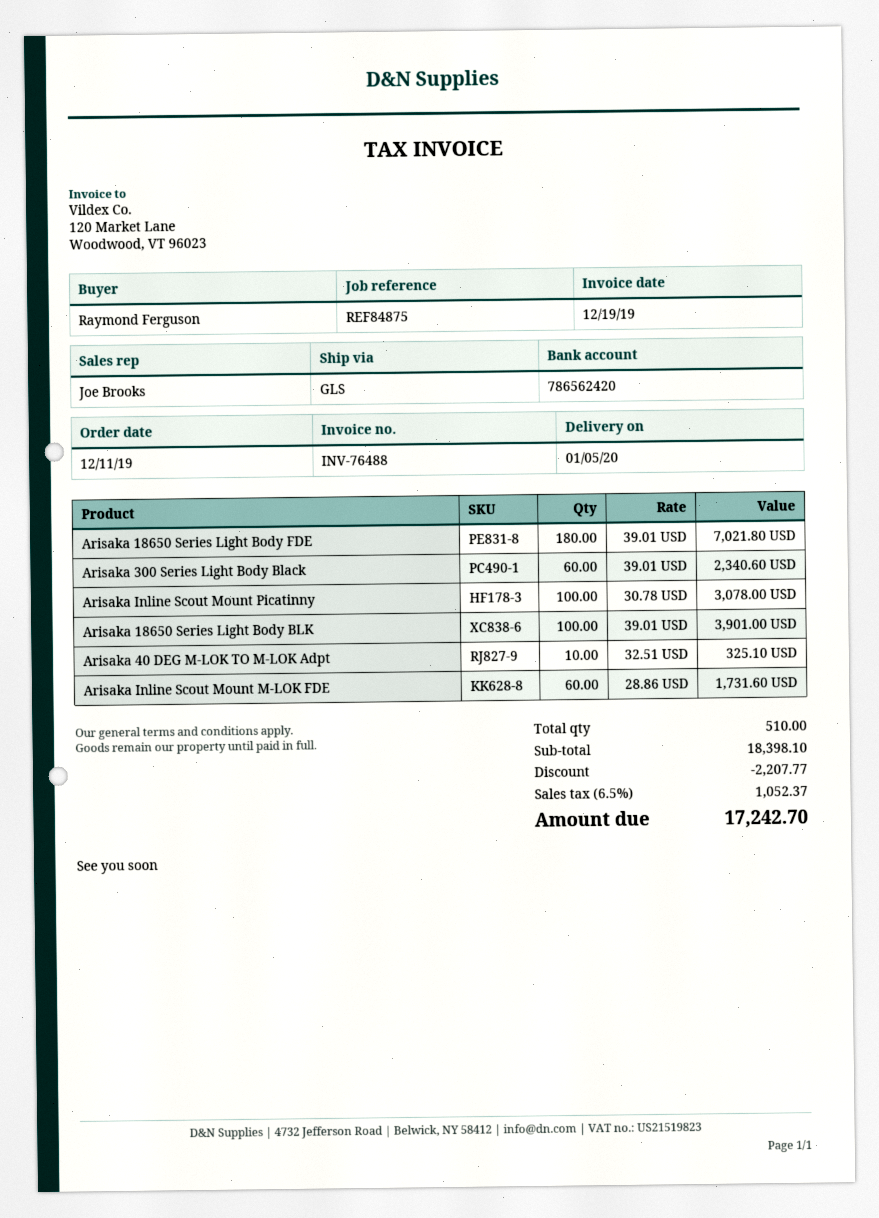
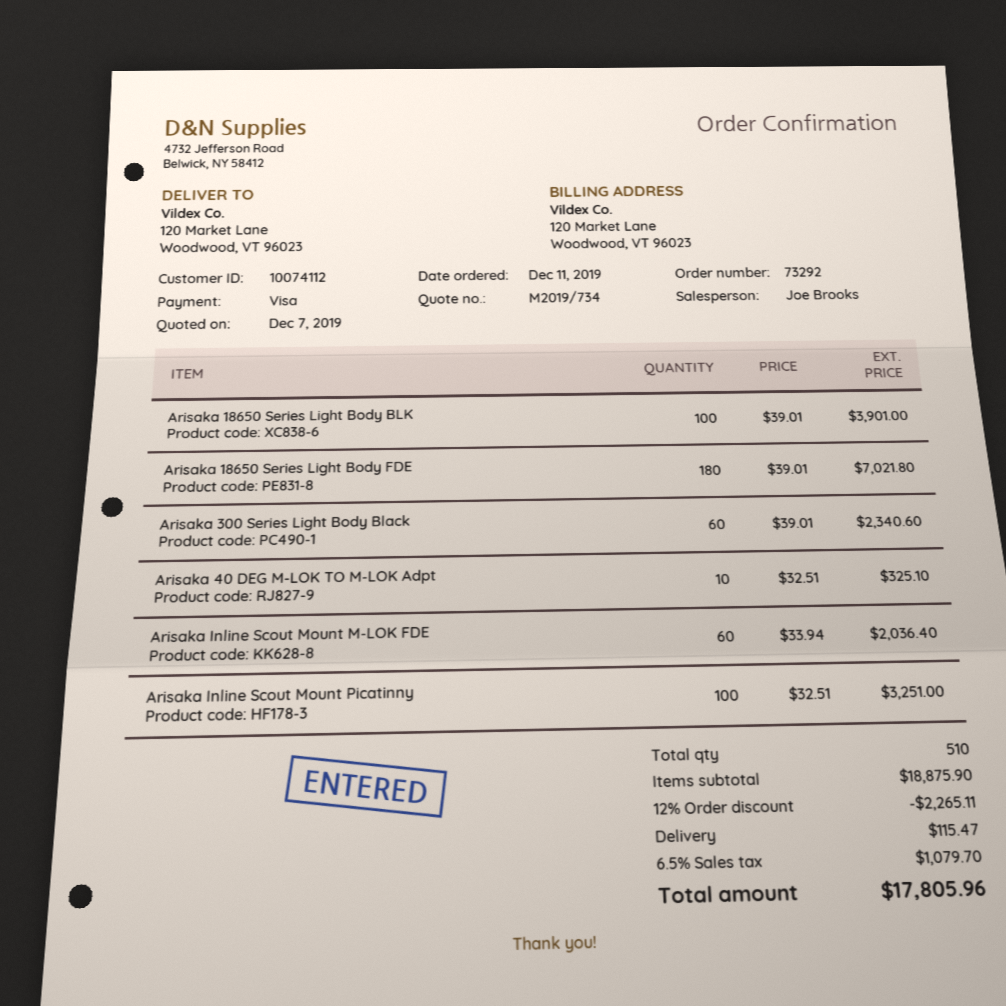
Arisaka Inline Scout Mount Picatinny: 100 x 30.78 = 3078.00 -> 100 x 32.51 = 3251.00
Arisaka Inline Scout Mount M-LOK FDE: 60 x 28.86 = 1731.60 -> 60 x 33.94 = 2036.40
subtotal: 18398.10 -> 18875.90
discount: 2207.77 -> 2265.11
shipping: none -> 115.47
tax: 6.5% = 1052.37 -> 6.5% = 1079.70
total: 17242.70 -> 17805.96

